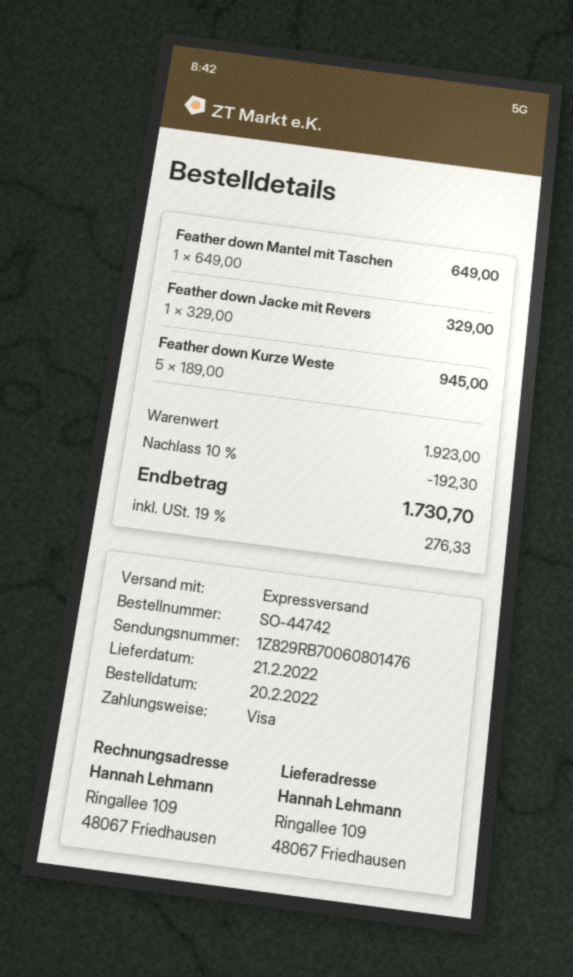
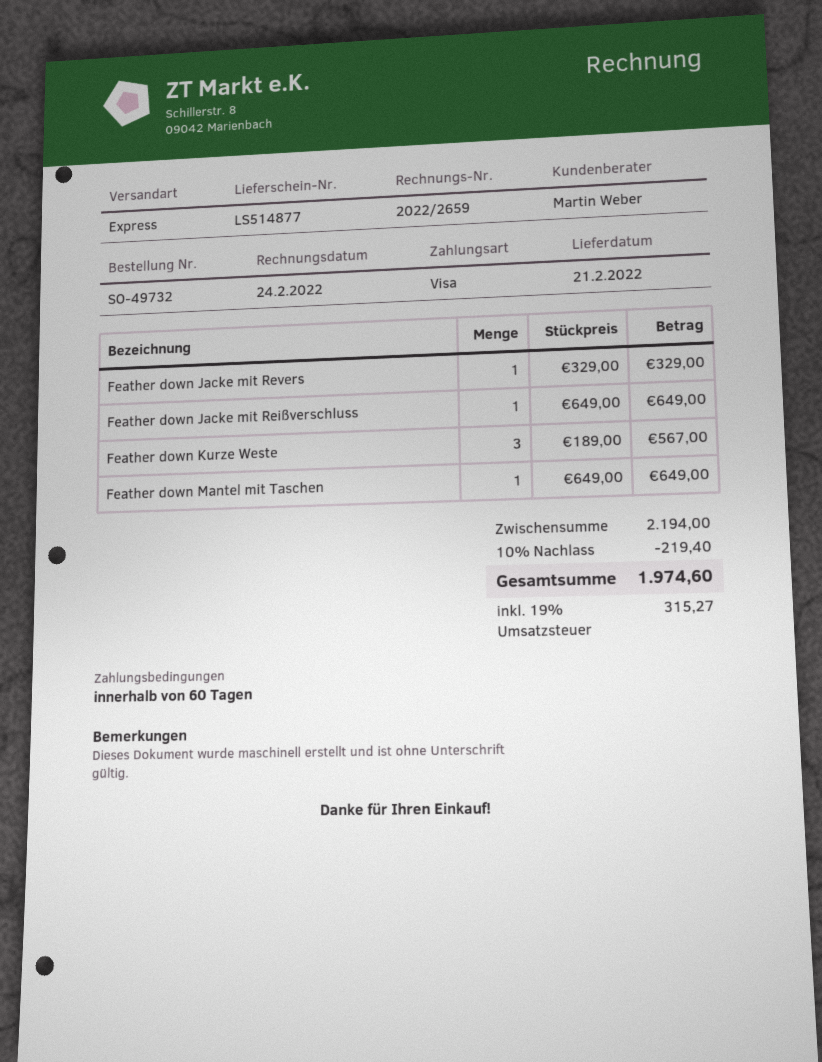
order number: SO-44742 -> SO-49732
Feather down Kurze Weste: 5 x 189.00 = 945.00 -> 3 x 189.00 = 567.00
Feather down Jacke mit Reißverschluss: none -> 1 x 649.00 = 649.00
subtotal: 1923.00 -> 2194.00
discount: 10% = 192.30 -> 10% = 219.40
tax: 19% = 276.33 -> 19% = 315.27
total: 1730.70 -> 1974.60

